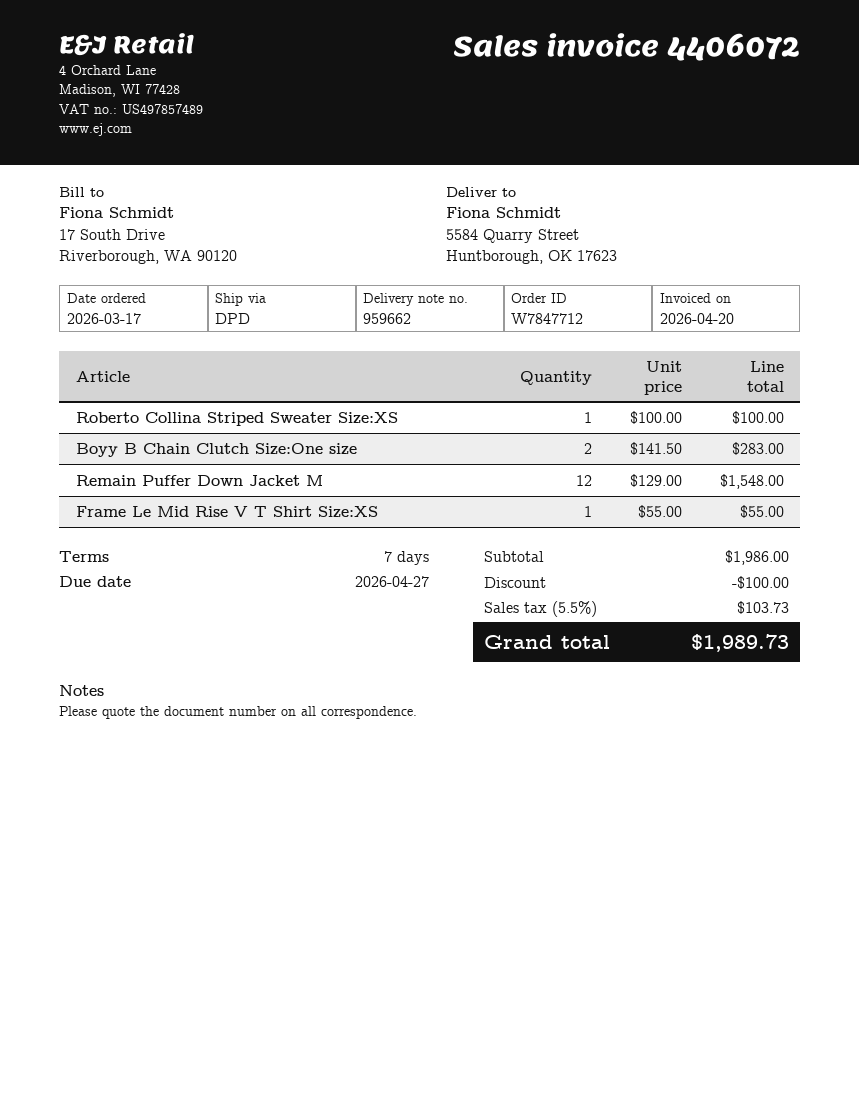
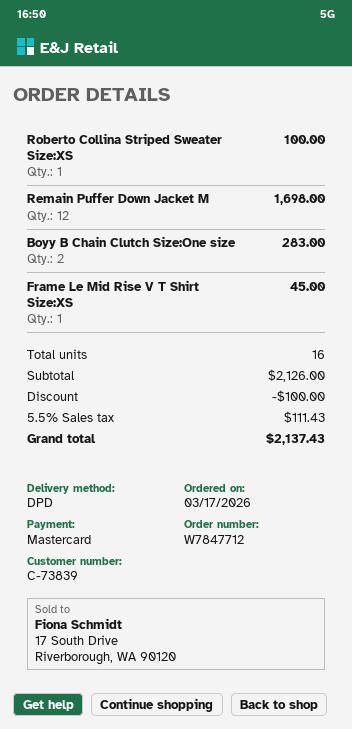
Remain Puffer Down Jacket M: 12 for 1548.00 -> 12 for 1698.00
Frame Le Mid Rise V T Shirt Size:XS: 1 for 55.00 -> 1 for 45.00
subtotal: 1986.00 -> 2126.00
tax: 5.5% = 103.73 -> 5.5% = 111.43
total: 1989.73 -> 2137.43

